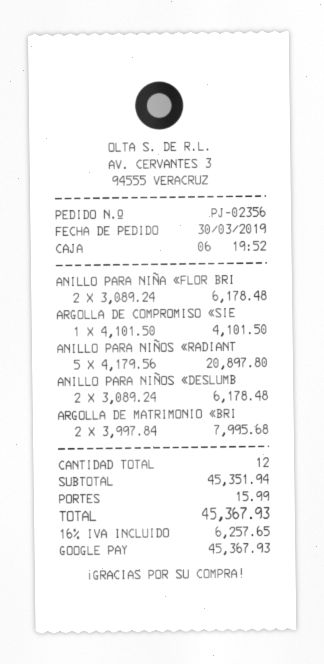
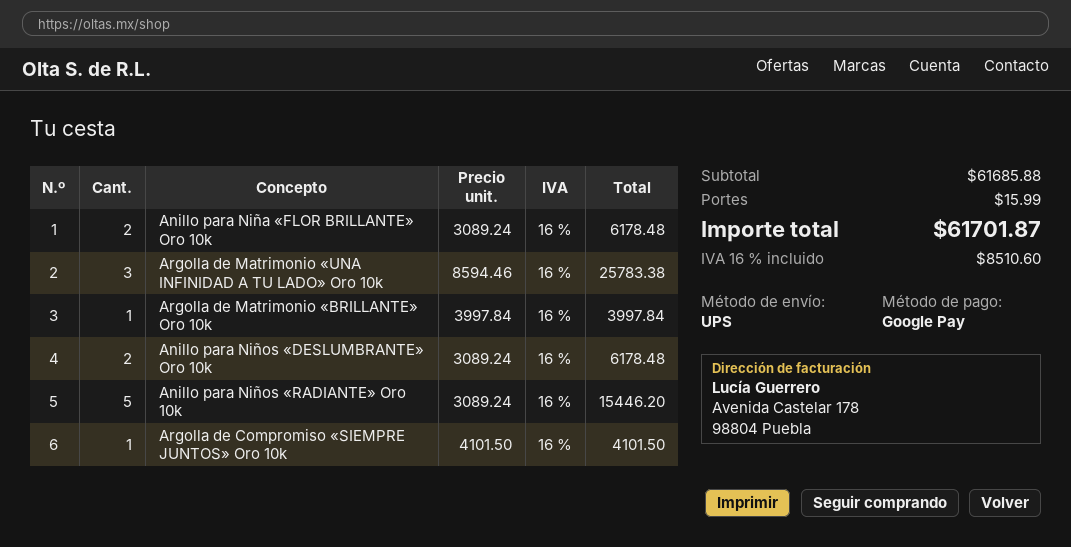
ANILLO PARA NIÑOS «RADIANT: 5 x 4179.56 = 20897.80 -> 5 x 3089.24 = 15446.20
ARGOLLA DE MATRIMONIO «BRI: 2 x 3997.84 = 7995.68 -> 1 x 3997.84 = 3997.84
Argolla de Matrimonio «UNA INFINIDAD A TU LADO» Oro 10k: none -> 3 x 8594.46 = 25783.38
subtotal: 45351.94 -> 61685.88
tax: 16% = 6257.65 -> 16% = 8510.60
total: 45367.93 -> 61701.87

